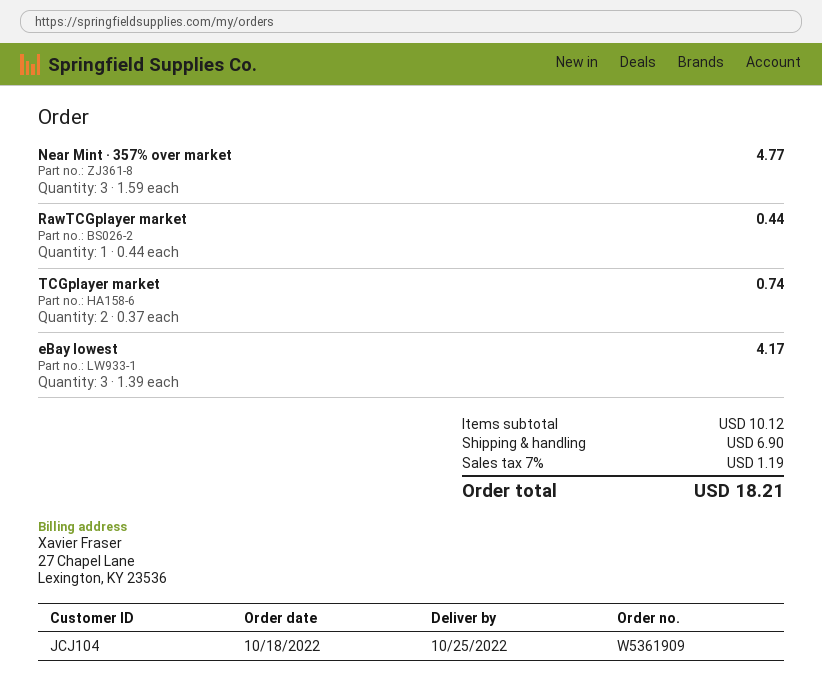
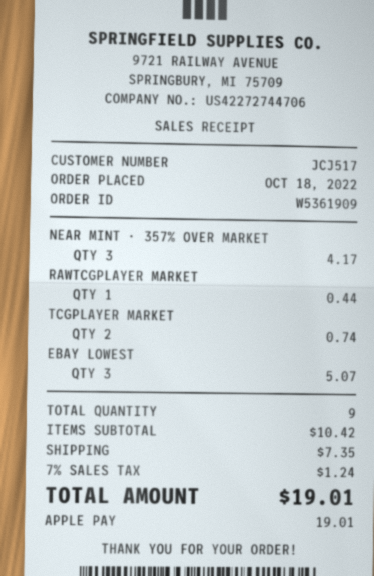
customer number: JCJ104 -> JCJ517
Near Mint · 357% over market: 3 for 4.77 -> 3 for 4.17
eBay lowest: 3 for 4.17 -> 3 for 5.07
subtotal: 10.12 -> 10.42
shipping: 6.90 -> 7.35
tax: 7% = 1.19 -> 7% = 1.24
total: 18.21 -> 19.01

